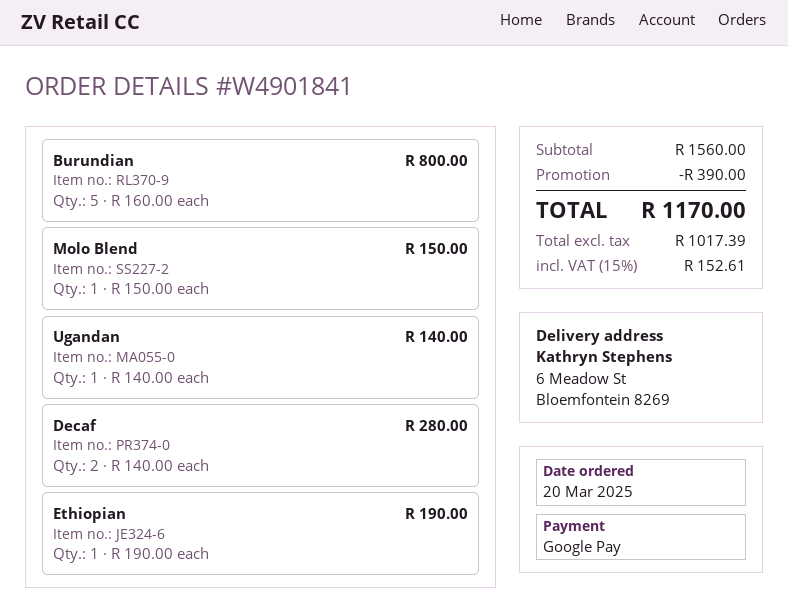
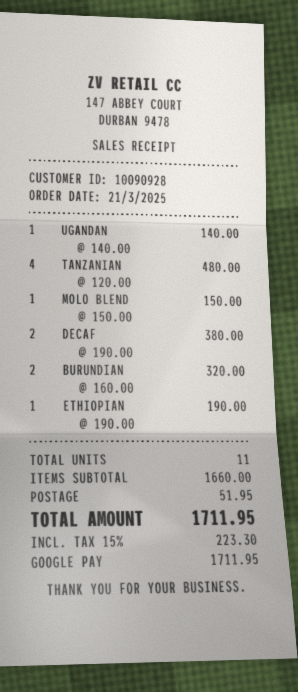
order date: 2025-03-20 -> 2025-03-21
Burundian: 5 x 160.00 = 800.00 -> 2 x 160.00 = 320.00
Decaf: 2 x 140.00 = 280.00 -> 2 x 190.00 = 380.00
TANZANIAN: none -> 4 x 120.00 = 480.00
subtotal: 1560.00 -> 1660.00
discount: 390.00 -> none
shipping: none -> 51.95
tax: 15% = 152.61 -> 15% = 223.30
total: 1170.00 -> 1711.95

